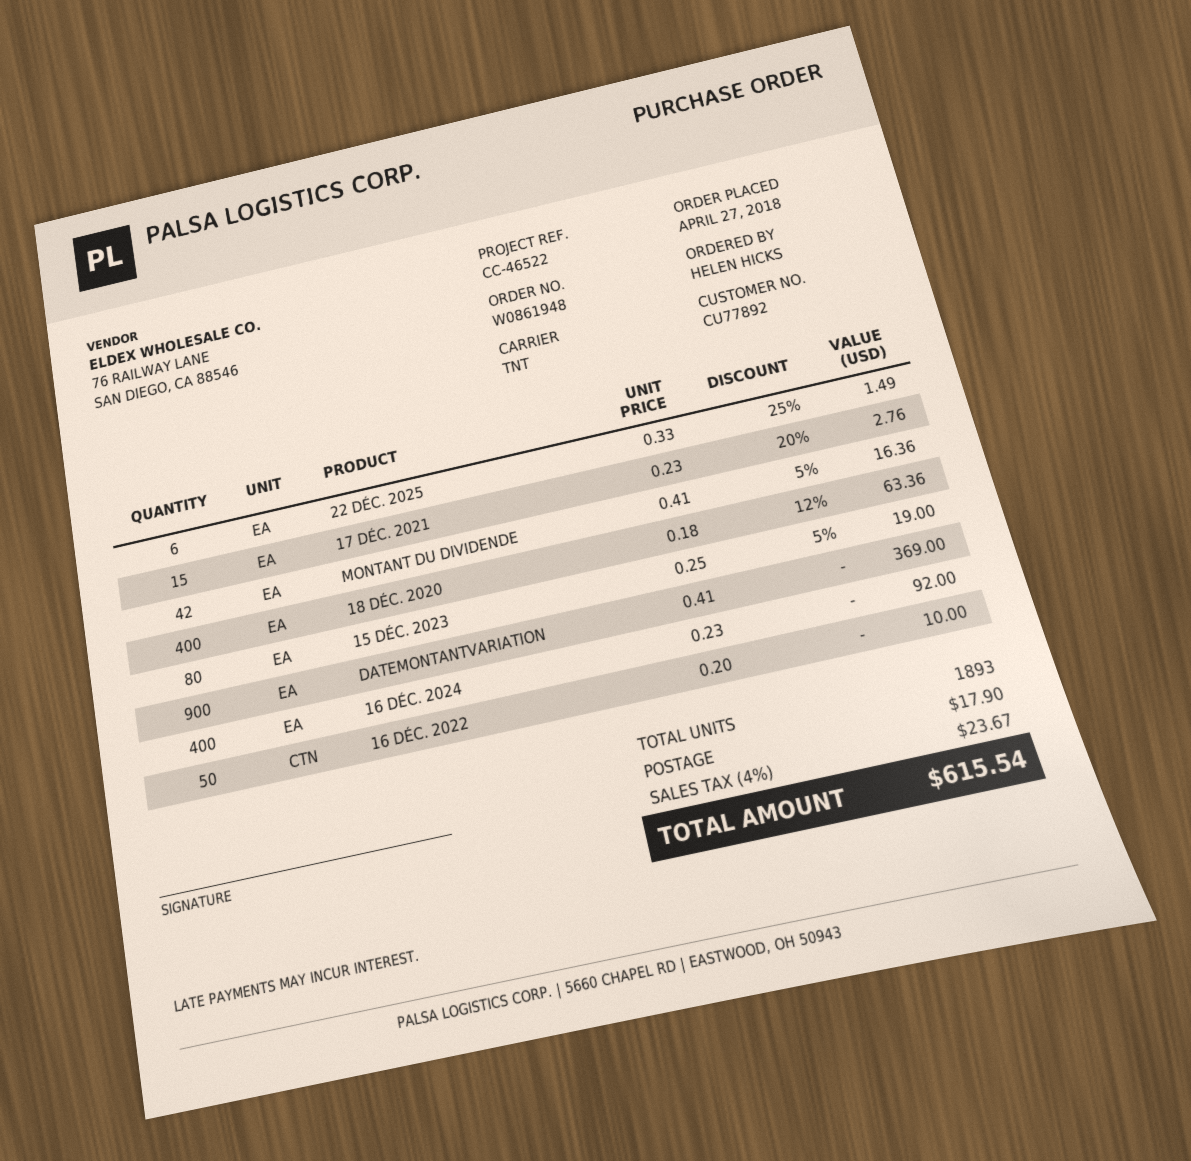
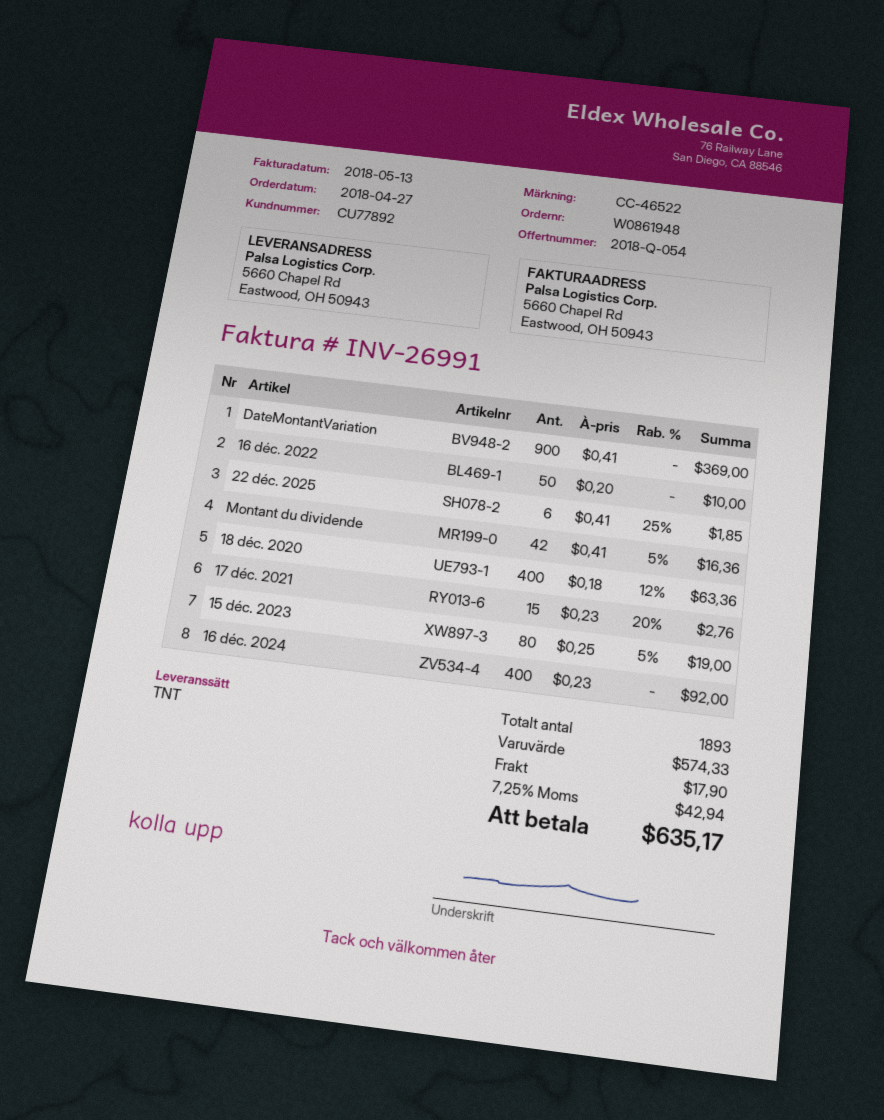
22 DÉC. 2025: 6 x 0.33 - 25% = 1.49 -> 6 x 0.41 - 25% = 1.85
tax: 4% = 23.67 -> 7.25% = 42.94
total: 615.54 -> 635.17

